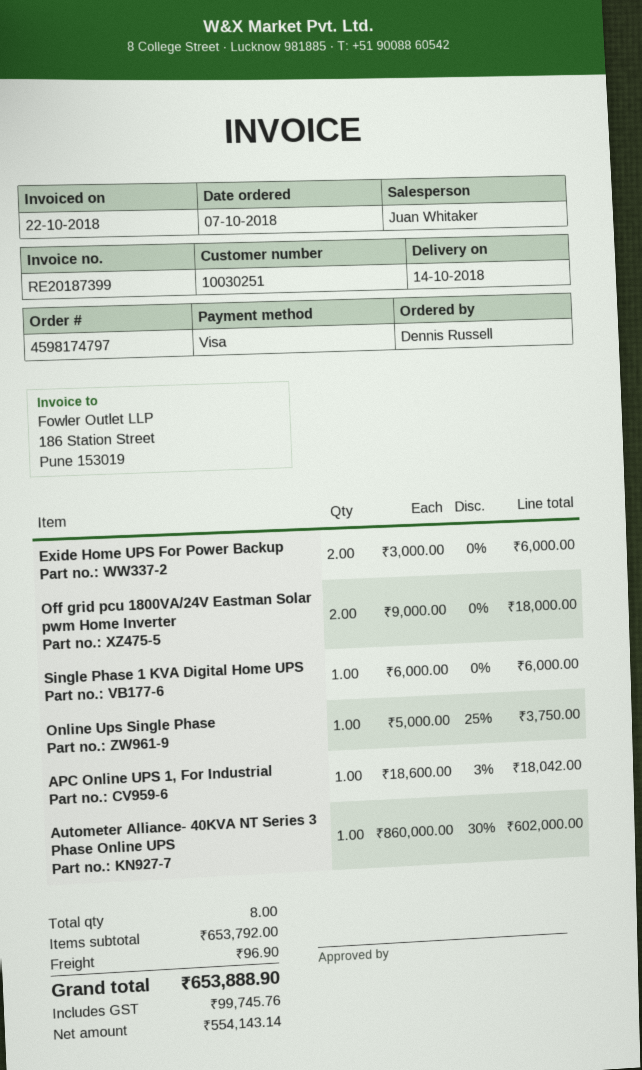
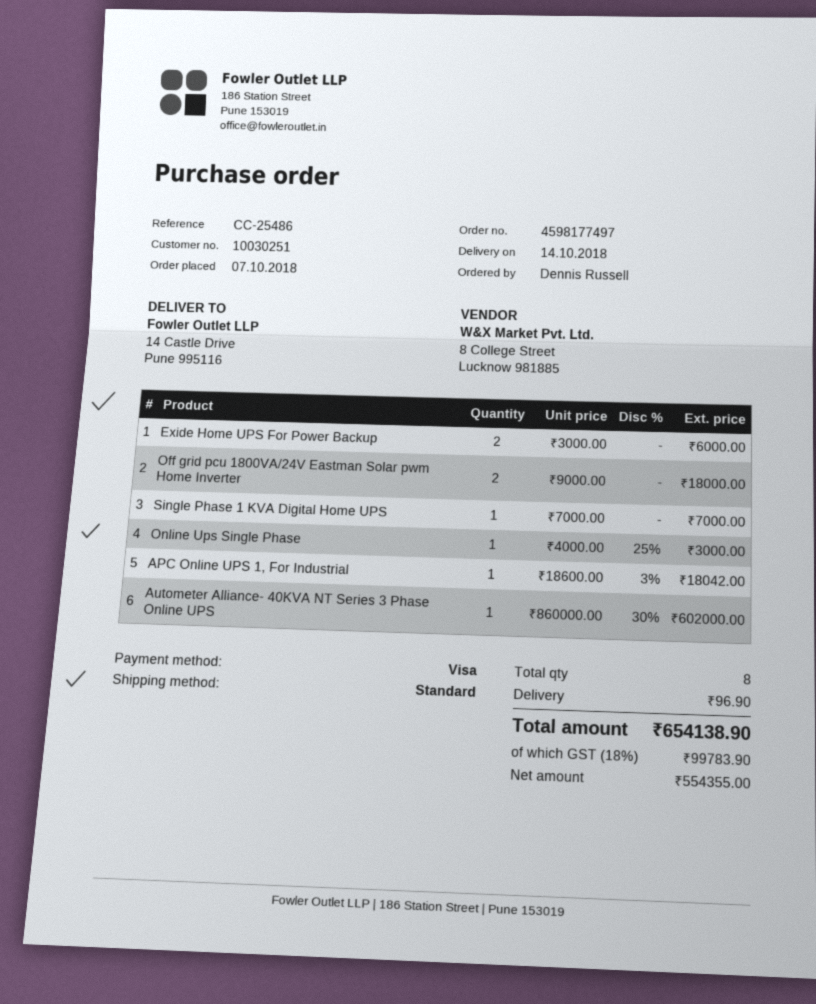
order number: 4598174797 -> 4598177497
Single Phase 1 KVA Digital Home UPS: 1 x 6000.00 = 6000.00 -> 1 x 7000.00 = 7000.00
Online Ups Single Phase: 1 x 5000.00 - 25% = 3750.00 -> 1 x 4000.00 - 25% = 3000.00
net: 554143.14 -> 554355.00
tax: 99745.76 -> 99783.90
total: 653888.90 -> 654138.90

